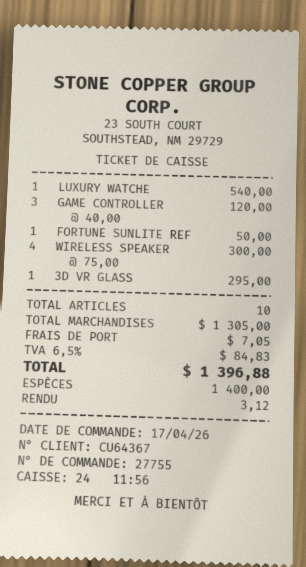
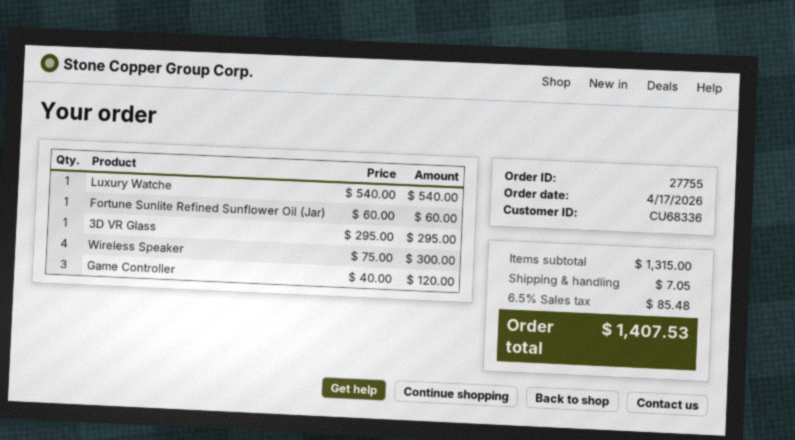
customer number: CU64367 -> CU68336
FORTUNE SUNLITE REF: 1 x 50.00 = 50.00 -> 1 x 60.00 = 60.00
subtotal: 1305.00 -> 1315.00
tax: 6.5% = 84.83 -> 6.5% = 85.48
total: 1396.88 -> 1407.53

